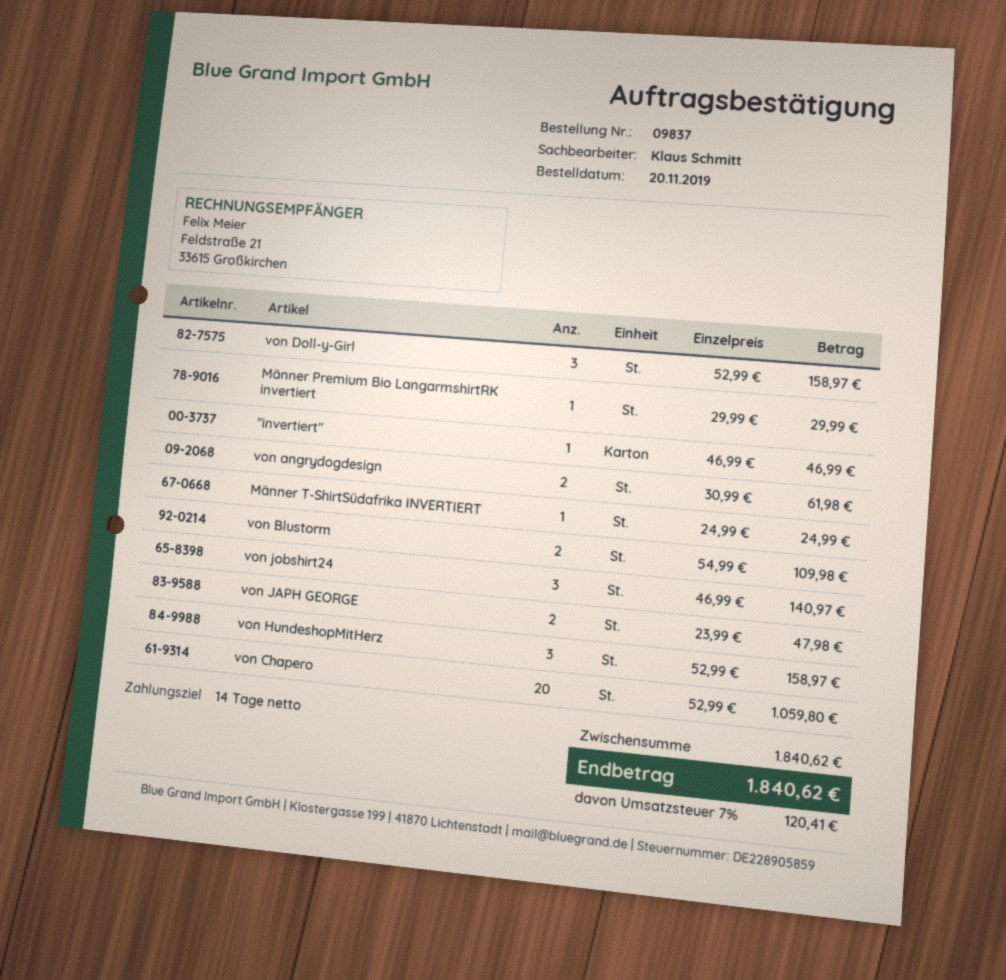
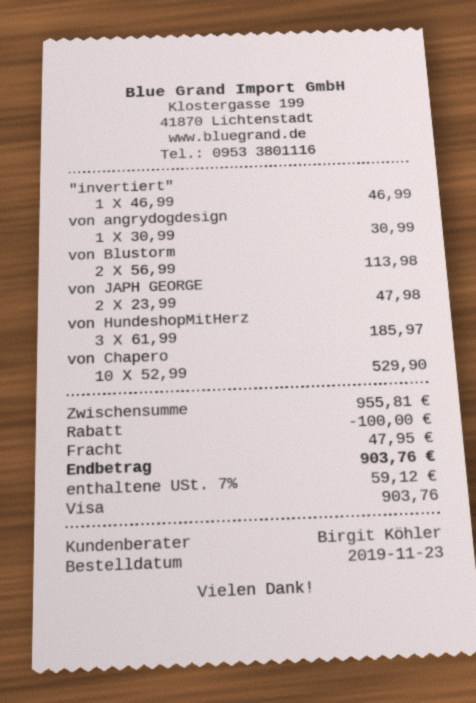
order date: 2019-11-20 -> 2019-11-23
sales rep: Klaus Schmitt -> Birgit Köhler
von Doll-y-Girl: 3 x 52.99 = 158.97 -> none
Männer Premium Bio LangarmshirtRK invertiert: 1 x 29.99 = 29.99 -> none
von angrydogdesign: 2 x 30.99 = 61.98 -> 1 x 30.99 = 30.99
Männer T-ShirtSüdafrika INVERTIERT: 1 x 24.99 = 24.99 -> none
von Blustorm: 2 x 54.99 = 109.98 -> 2 x 56.99 = 113.98
von jobshirt24: 3 x 46.99 = 140.97 -> none
von HundeshopMitHerz: 3 x 52.99 = 158.97 -> 3 x 61.99 = 185.97
von Chapero: 20 x 52.99 = 1059.80 -> 10 x 52.99 = 529.90
subtotal: 1840.62 -> 955.81
discount: none -> 100.00
shipping: none -> 47.95
tax: 7% = 120.41 -> 7% = 59.12
total: 1840.62 -> 903.76

